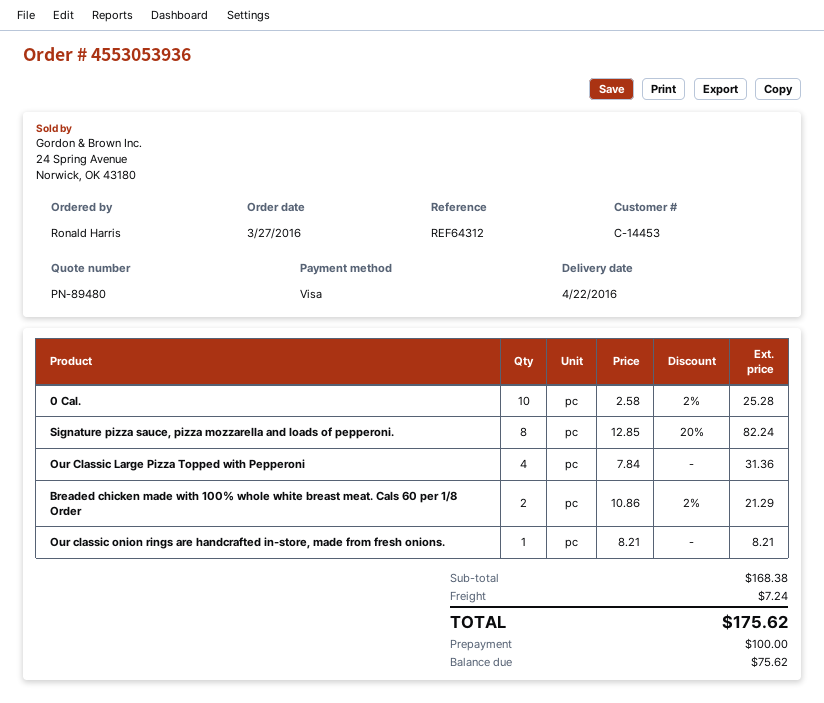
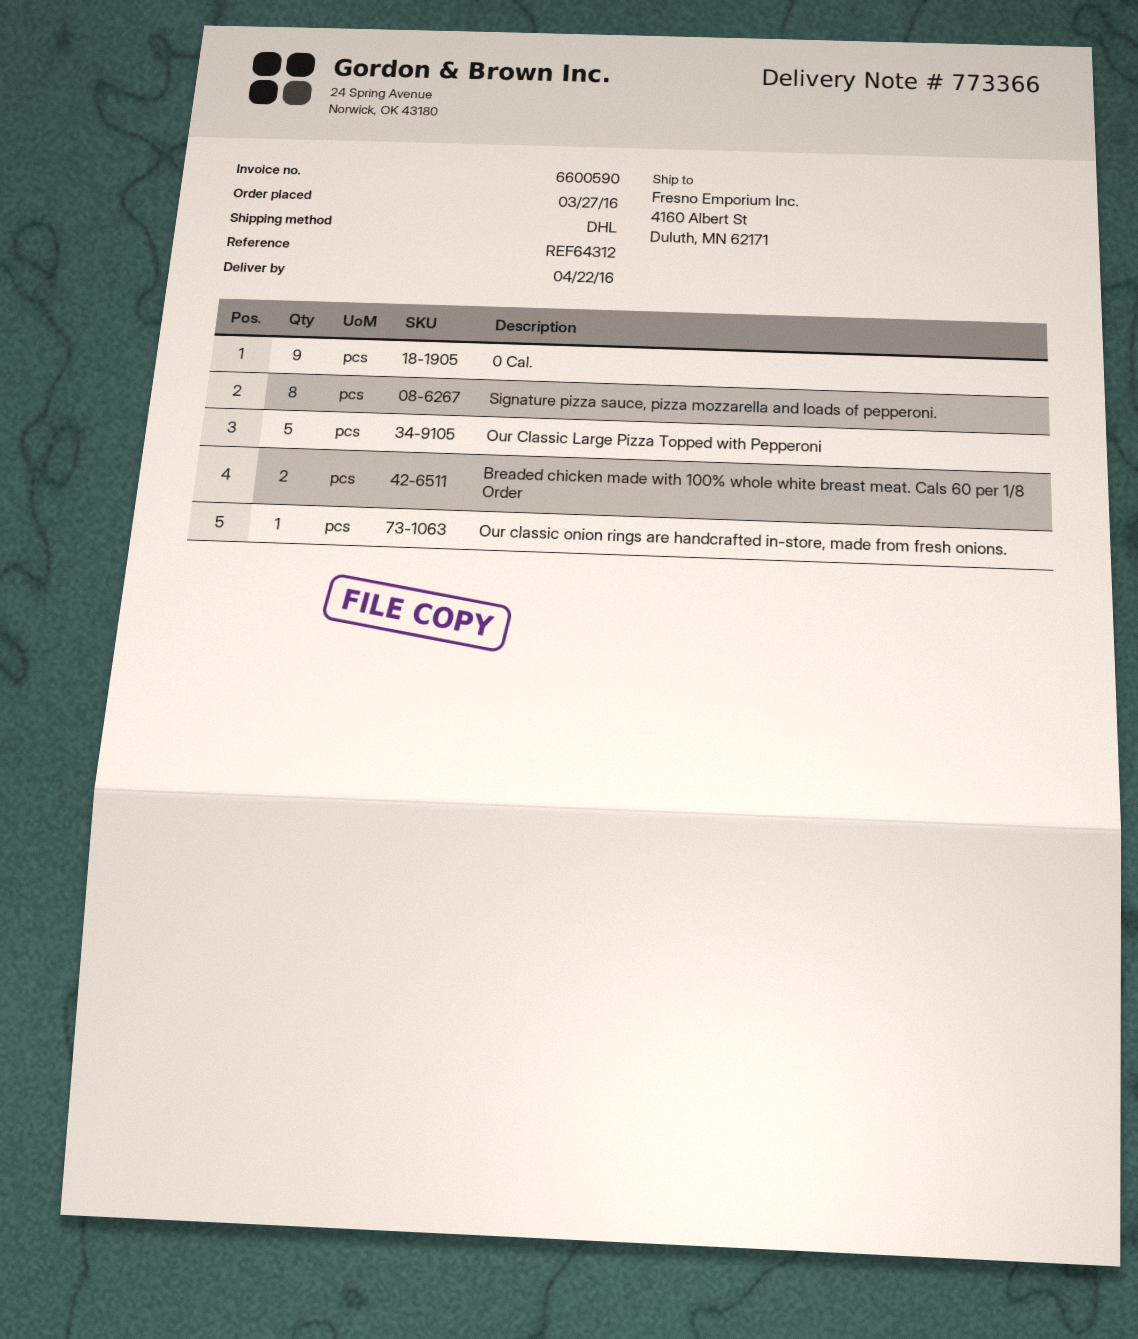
0 Cal.: 10 -> 9
Our Classic Large Pizza Topped with Pepperoni: 4 -> 5

